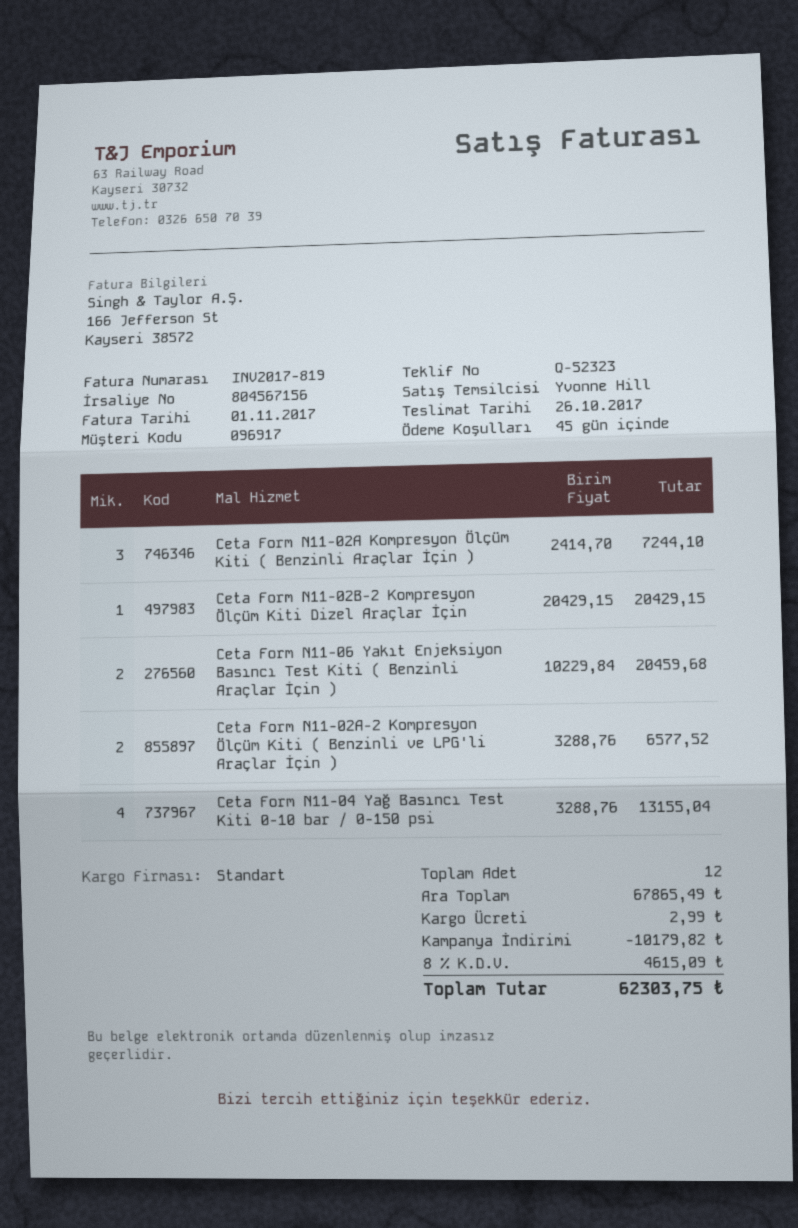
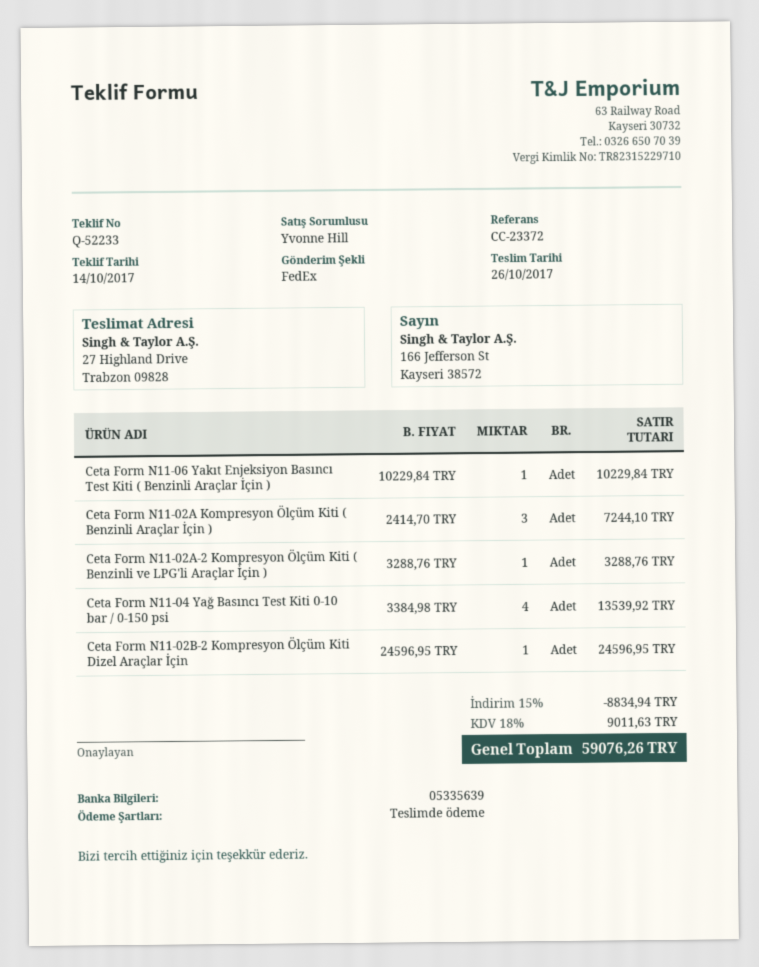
quote number: Q-52323 -> Q-52233
payment terms: 45 days -> on receipt
shipping method: standard -> FedEx
Ceta Form N11-02B-2 Kompresyon Ölçüm Kiti Dizel Araçlar İçin: 1 x 20429.15 = 20429.15 -> 1 x 24596.95 = 24596.95
Ceta Form N11-06 Yakıt Enjeksiyon Basıncı Test Kiti ( Benzinli Araçlar İçin ): 2 x 10229.84 = 20459.68 -> 1 x 10229.84 = 10229.84
Ceta Form N11-02A-2 Kompresyon Ölçüm Kiti ( Benzinli ve LPG'li Araçlar İçin ): 2 x 3288.76 = 6577.52 -> 1 x 3288.76 = 3288.76
Ceta Form N11-04 Yağ Basıncı Test Kiti 0-10 bar / 0-150 psi: 4 x 3288.76 = 13155.04 -> 4 x 3384.98 = 13539.92
discount: 10179.82 -> 8834.94
shipping: 2.99 -> none
tax: 8% = 4615.09 -> 18% = 9011.63
total: 62303.75 -> 59076.26

